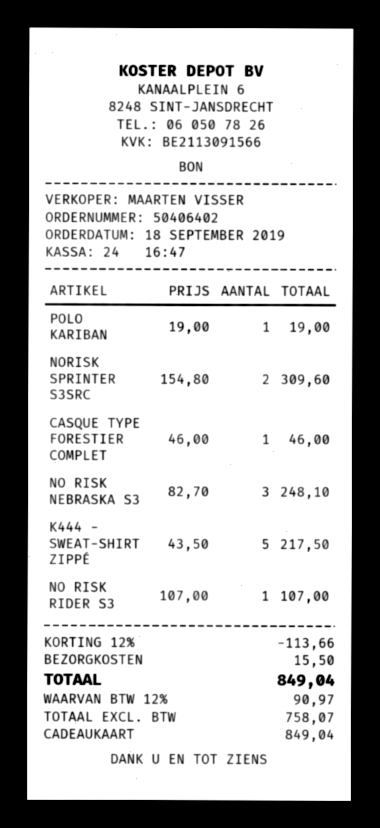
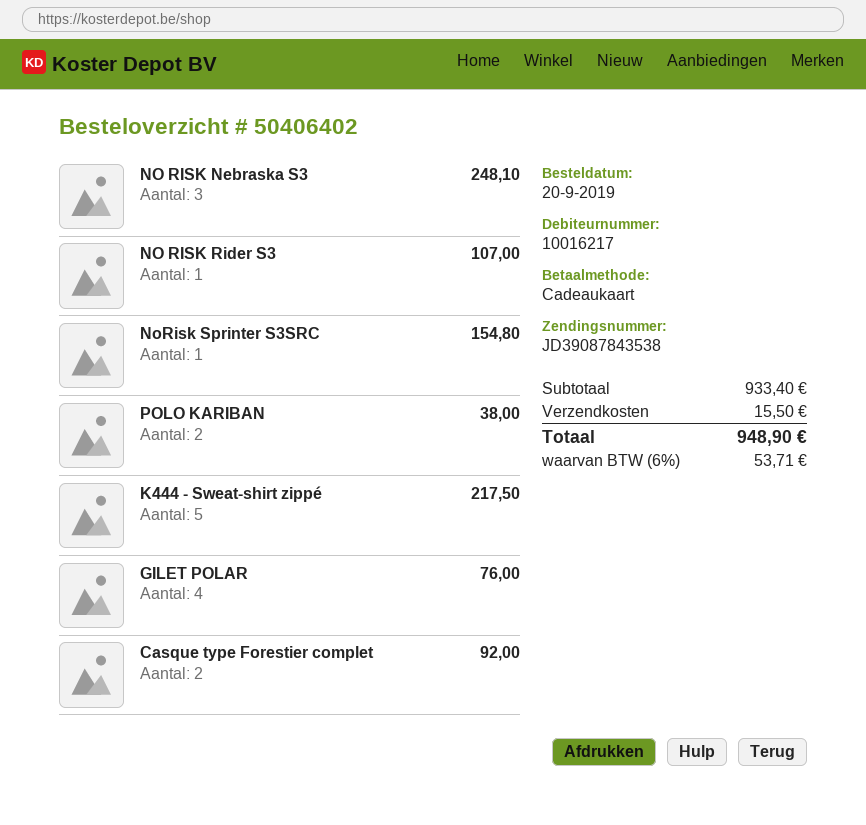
order date: 2019-09-18 -> 2019-09-20
POLO KARIBAN: 1 for 19.00 -> 2 for 38.00
NORISK SPRINTER S3SRC: 2 for 309.60 -> 1 for 154.80
CASQUE TYPE FORESTIER COMPLET: 1 for 46.00 -> 2 for 92.00
GILET POLAR: none -> 4 for 76.00
discount: 12% = 113.66 -> none
tax: 12% = 90.97 -> 6% = 53.71
total: 849.04 -> 948.90

